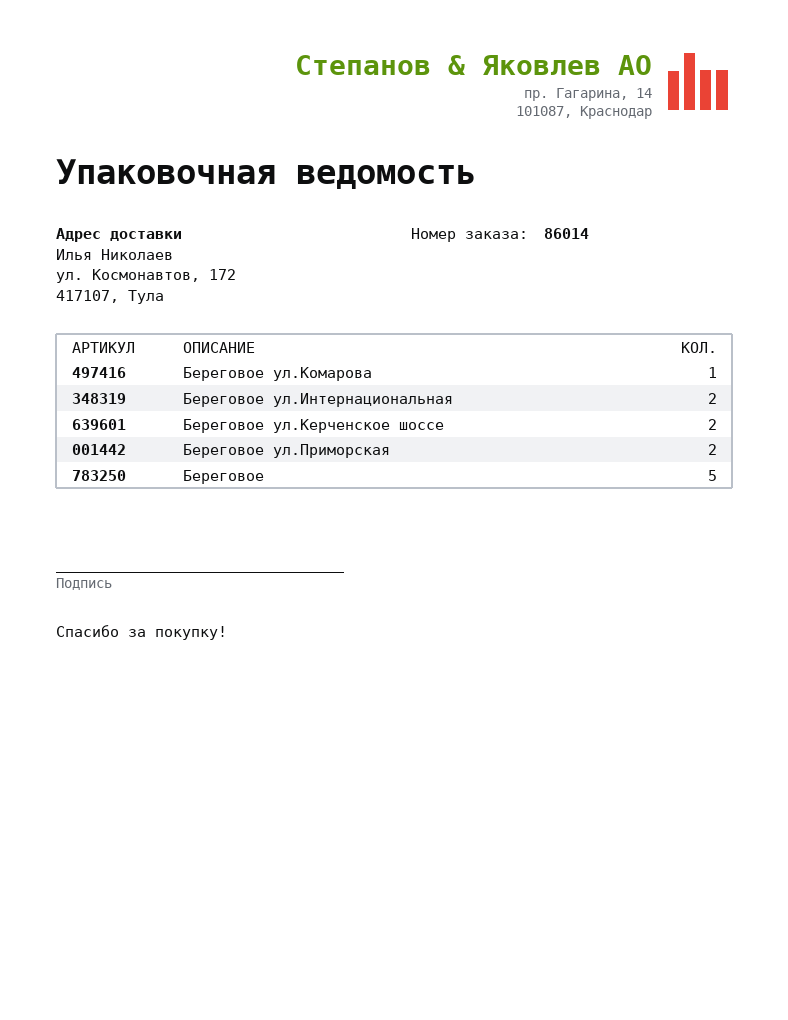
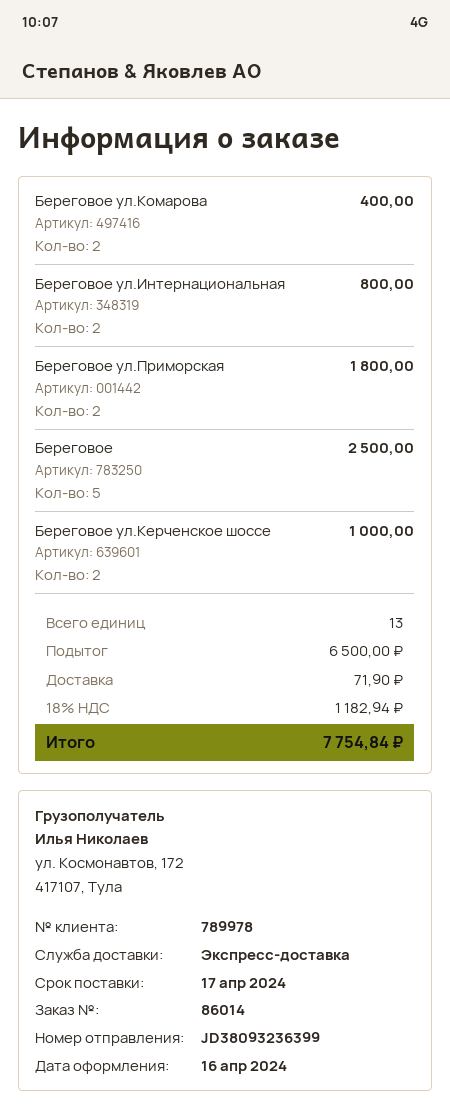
Береговое ул.Комарова: 1 -> 2

